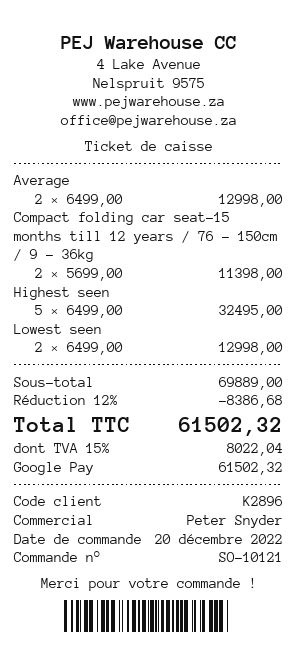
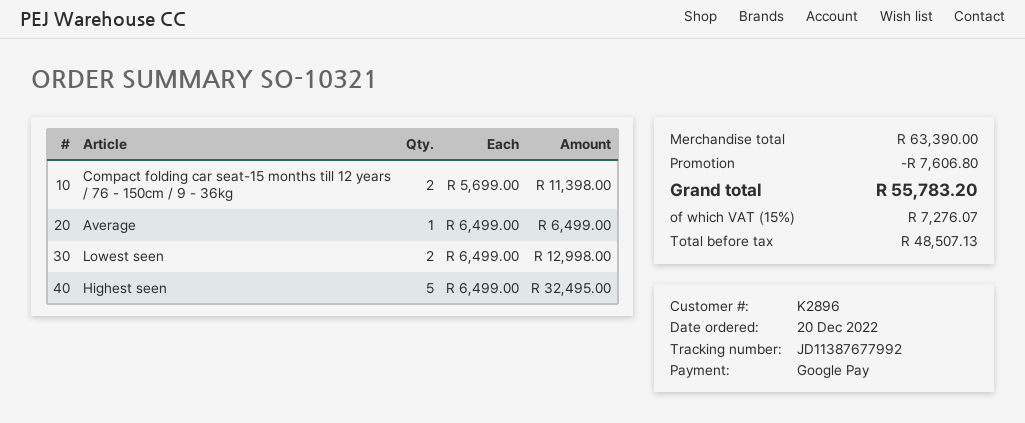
order number: SO-10121 -> SO-10321
Average: 2 x 6499.00 = 12998.00 -> 1 x 6499.00 = 6499.00
subtotal: 69889.00 -> 63390.00
discount: 8386.68 -> 7606.80
tax: 15% = 8022.04 -> 15% = 7276.07
total: 61502.32 -> 55783.20

